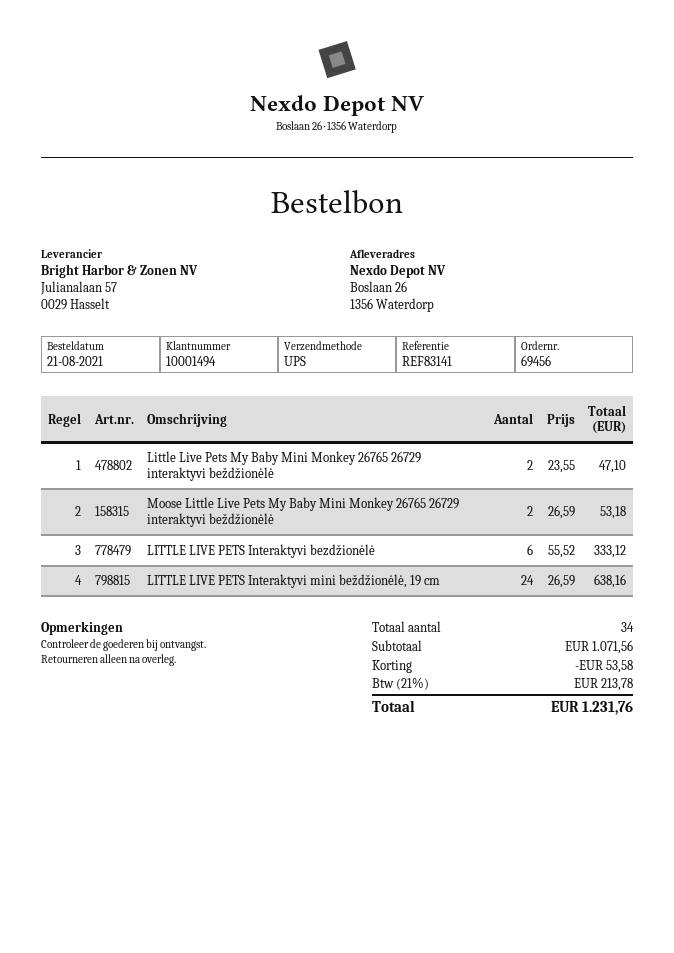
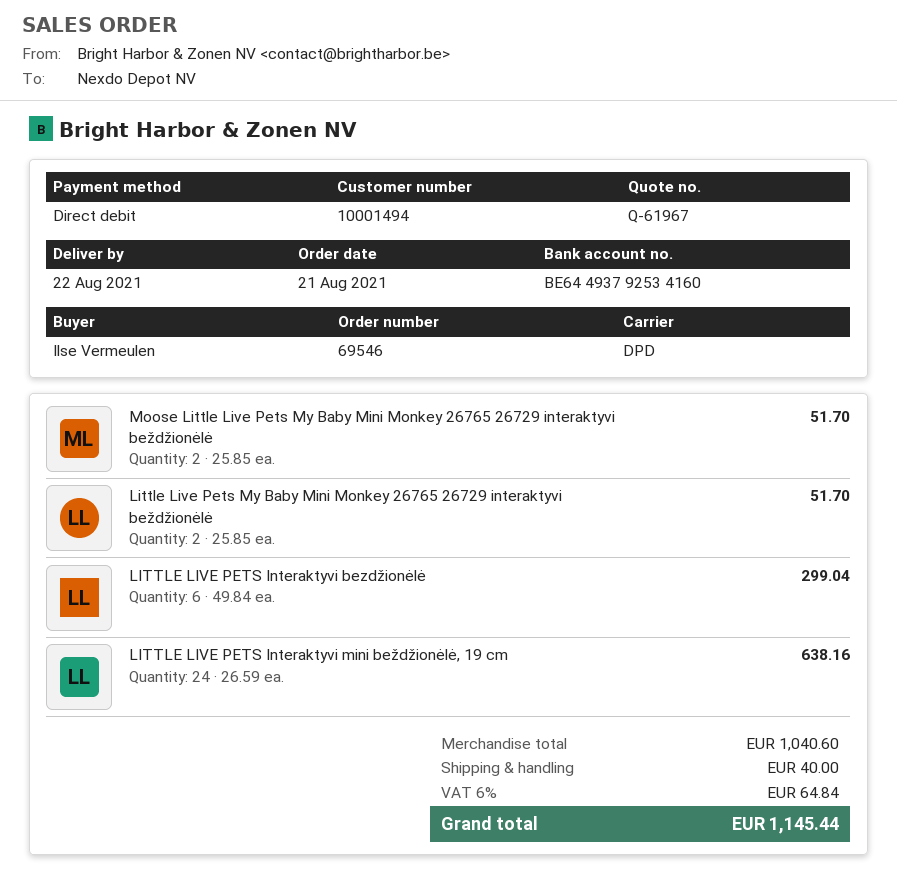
order number: 69456 -> 69546
shipping method: UPS -> DPD
Little Live Pets My Baby Mini Monkey 26765 26729 interaktyvi beždžionėlė: 2 x 23.55 = 47.10 -> 2 x 25.85 = 51.70
Moose Little Live Pets My Baby Mini Monkey 26765 26729 interaktyvi beždžionėlė: 2 x 26.59 = 53.18 -> 2 x 25.85 = 51.70
LITTLE LIVE PETS Interaktyvi bezdžionėlė: 6 x 55.52 = 333.12 -> 6 x 49.84 = 299.04
subtotal: 1071.56 -> 1040.60
discount: 53.58 -> none
shipping: none -> 40.00
tax: 21% = 213.78 -> 6% = 64.84
total: 1231.76 -> 1145.44

